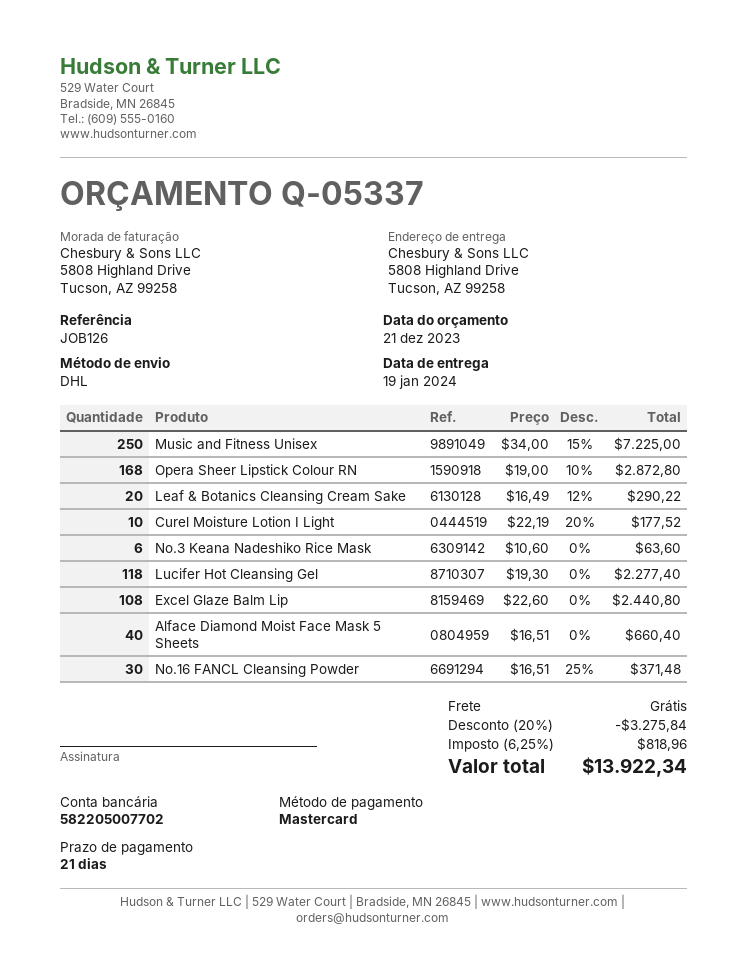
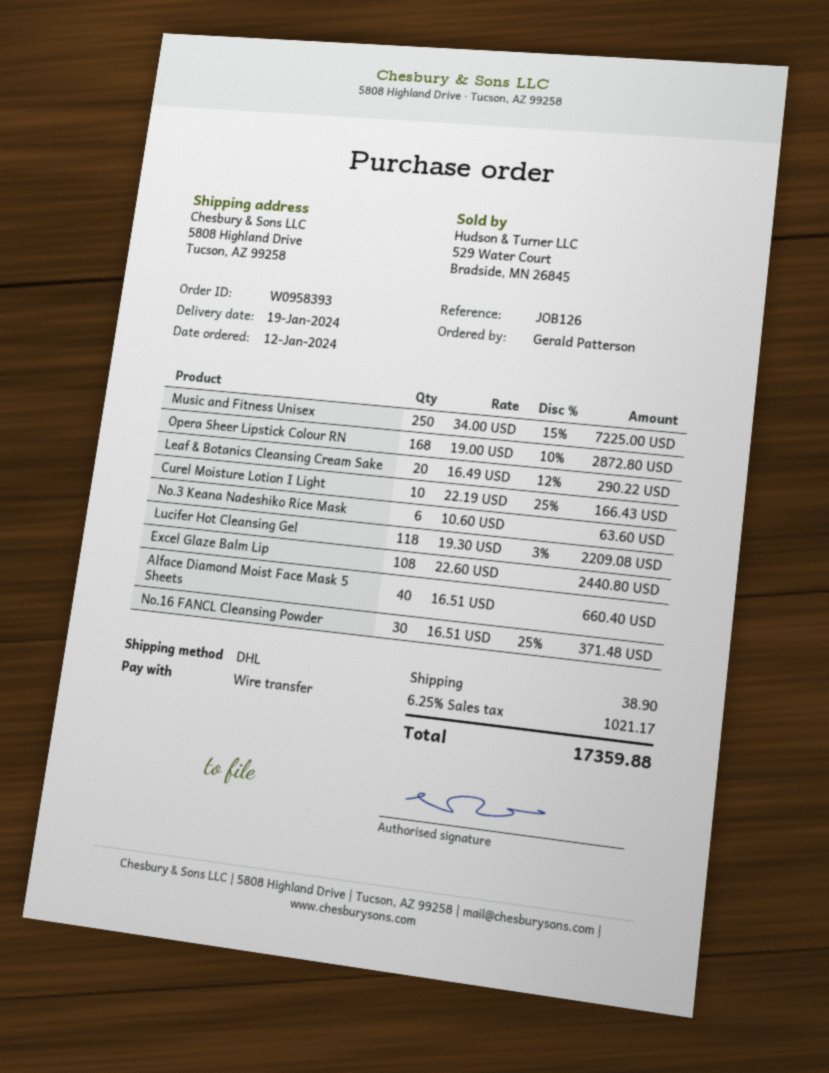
payment method: Mastercard -> bank transfer
Curel Moisture Lotion I Light: 10 x 22.19 - 20% = 177.52 -> 10 x 22.19 - 25% = 166.43
Lucifer Hot Cleansing Gel: 118 x 19.30 = 2277.40 -> 118 x 19.30 - 3% = 2209.08
discount: 20% = 3275.84 -> none
shipping: 0.00 -> 38.90
tax: 6.25% = 818.96 -> 6.25% = 1021.17
total: 13922.34 -> 17359.88

